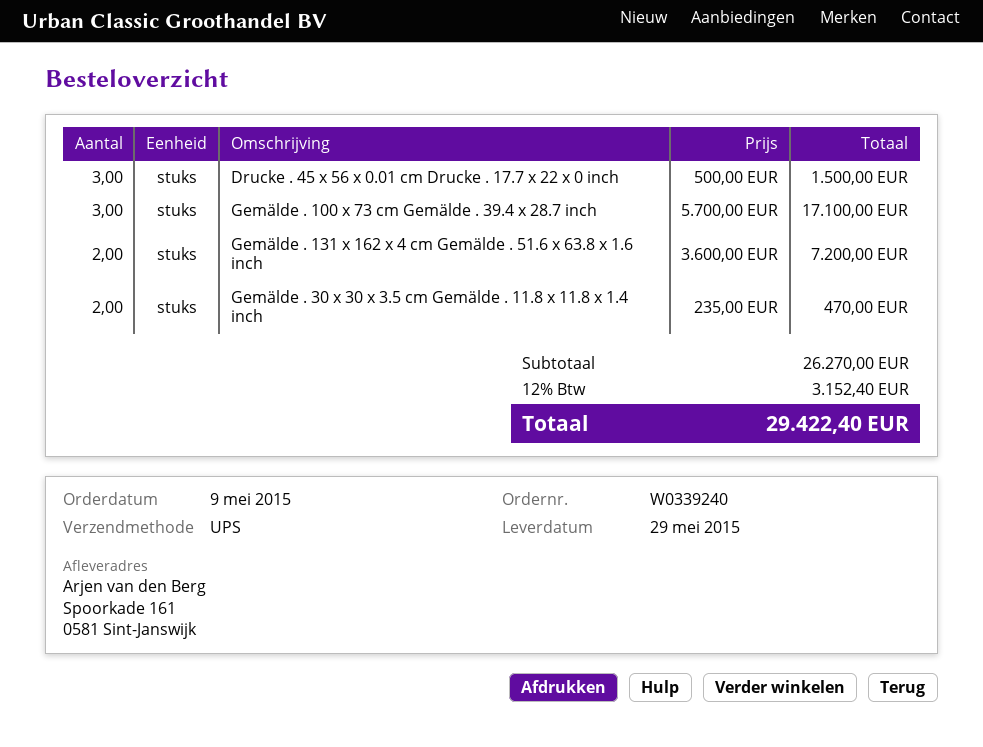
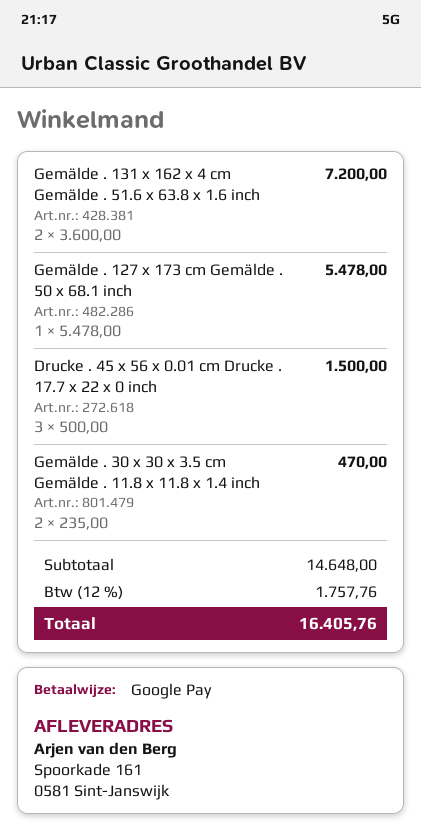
Gemälde . 100 x 73 cm Gemälde . 39.4 x 28.7 inch: 3 x 5700.00 = 17100.00 -> none
Gemälde . 127 x 173 cm Gemälde . 50 x 68.1 inch: none -> 1 x 5478.00 = 5478.00
subtotal: 26270.00 -> 14648.00
tax: 12% = 3152.40 -> 12% = 1757.76
total: 29422.40 -> 16405.76

